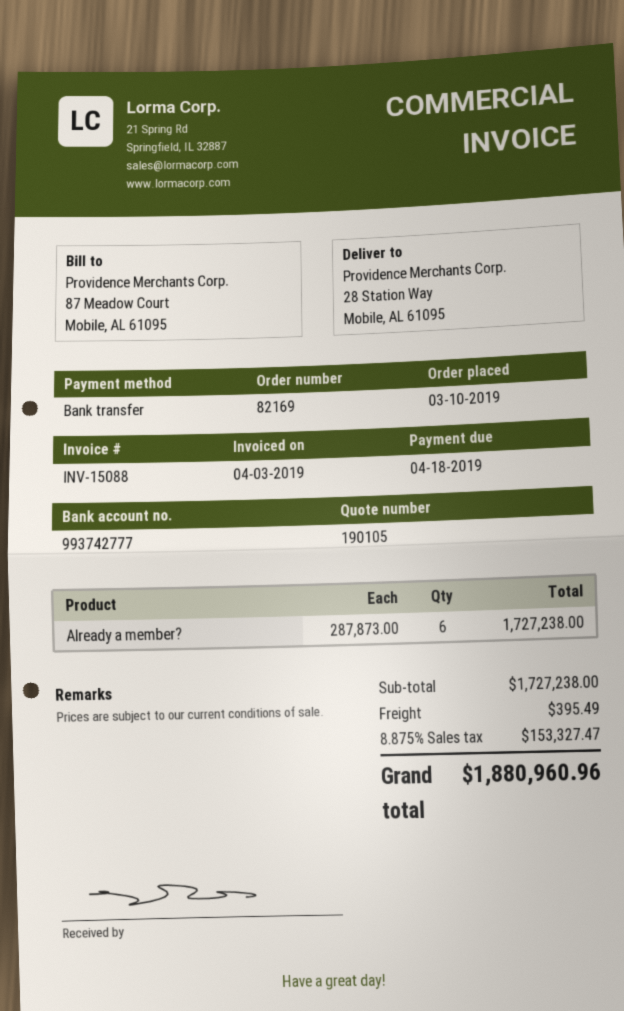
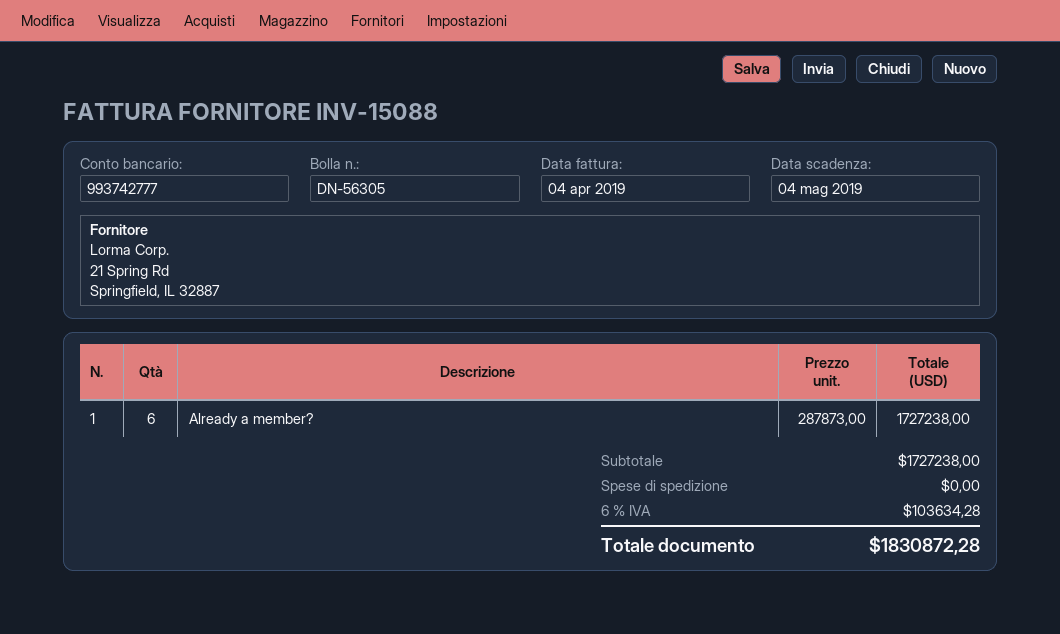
invoice date: 2019-04-03 -> 2019-04-04
due date: 2019-04-18 -> 2019-05-04
shipping: 395.49 -> 0.00
tax: 8.875% = 153327.47 -> 6% = 103634.28
total: 1880960.96 -> 1830872.28

